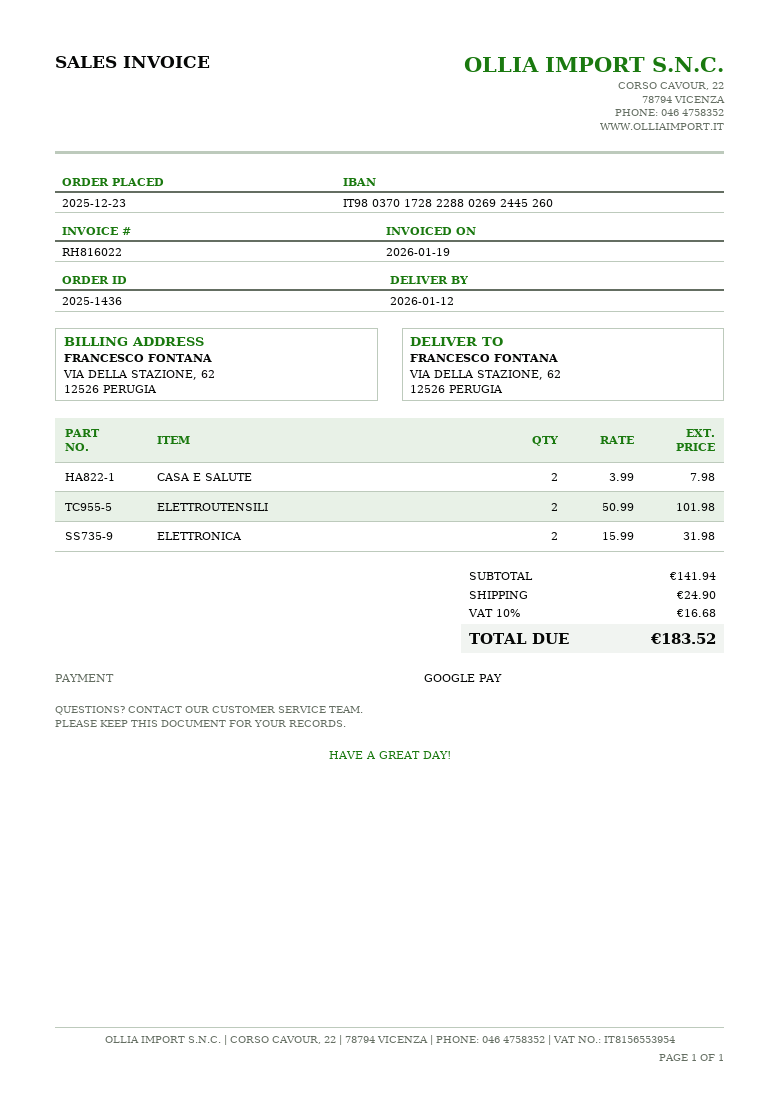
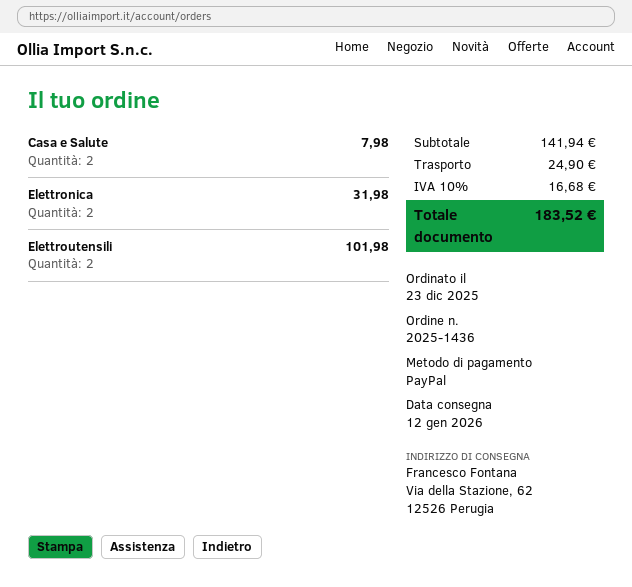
payment method: Google Pay -> PayPal

